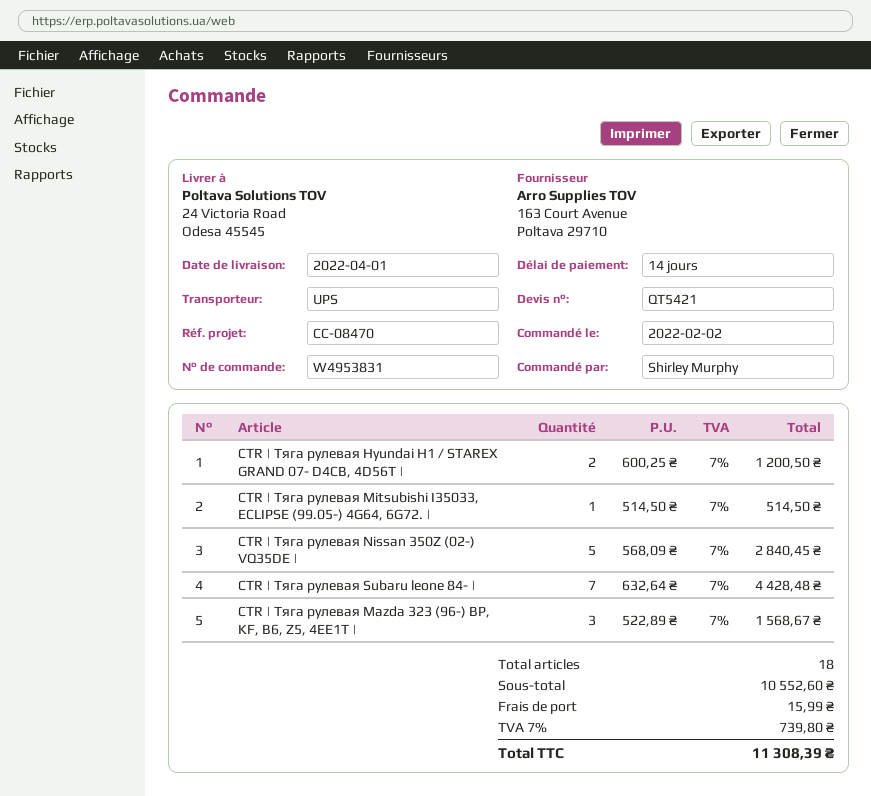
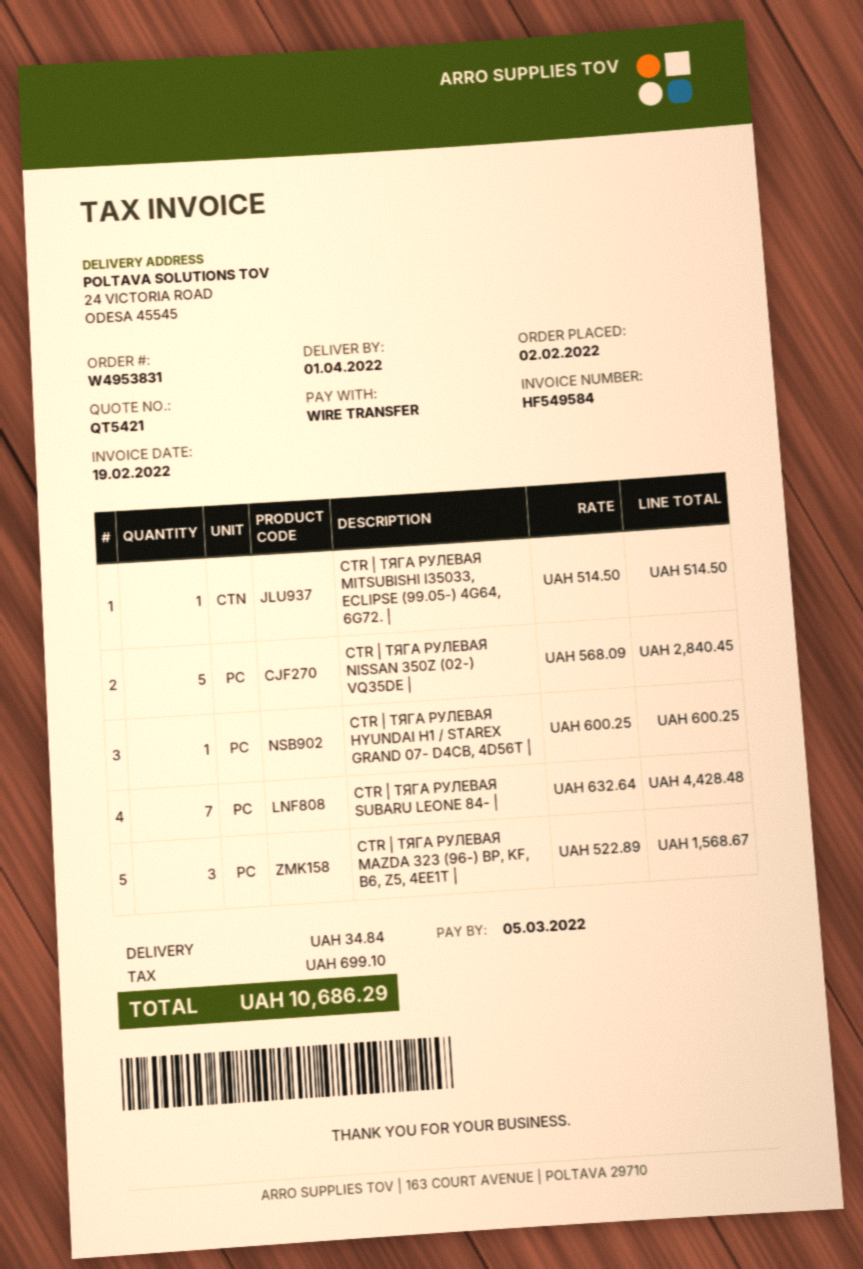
CTR | Тяга рулевая Hyundai H1 / STAREX GRAND 07- D4CB, 4D56T |: 2 x 600.25 = 1200.50 -> 1 x 600.25 = 600.25
shipping: 15.99 -> 34.84
tax: 739.80 -> 699.10
total: 11308.39 -> 10686.29

